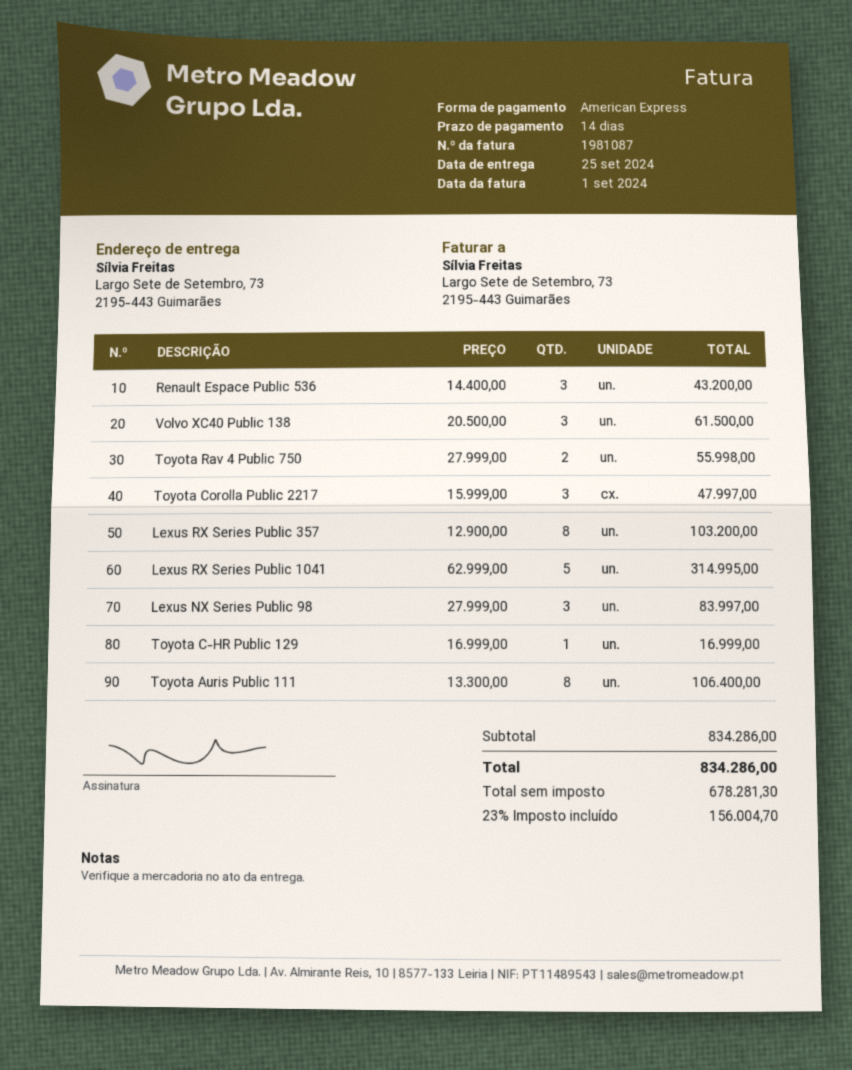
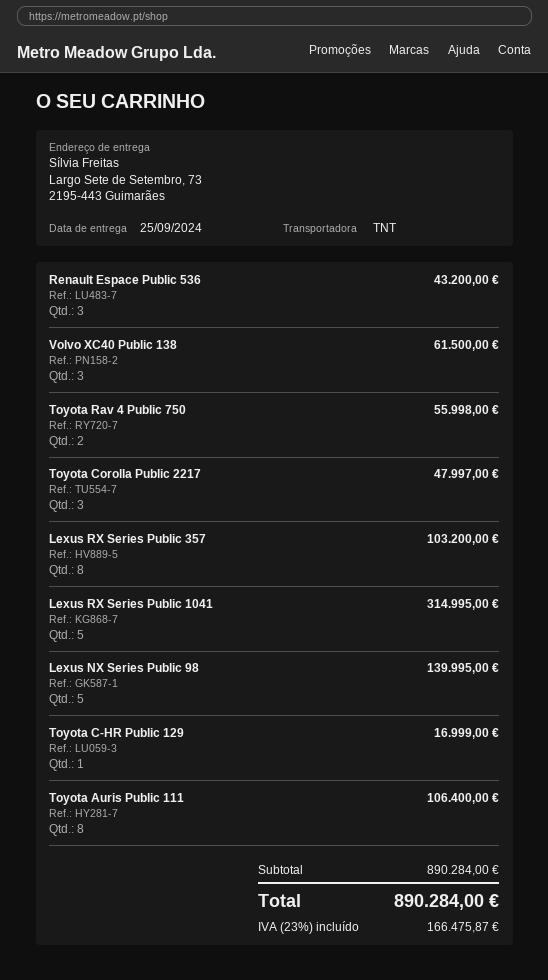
Lexus NX Series Public 98: 3 for 83997.00 -> 5 for 139995.00
subtotal: 834286.00 -> 890284.00
tax: 23% = 156004.70 -> 23% = 166475.87
total: 834286.00 -> 890284.00

